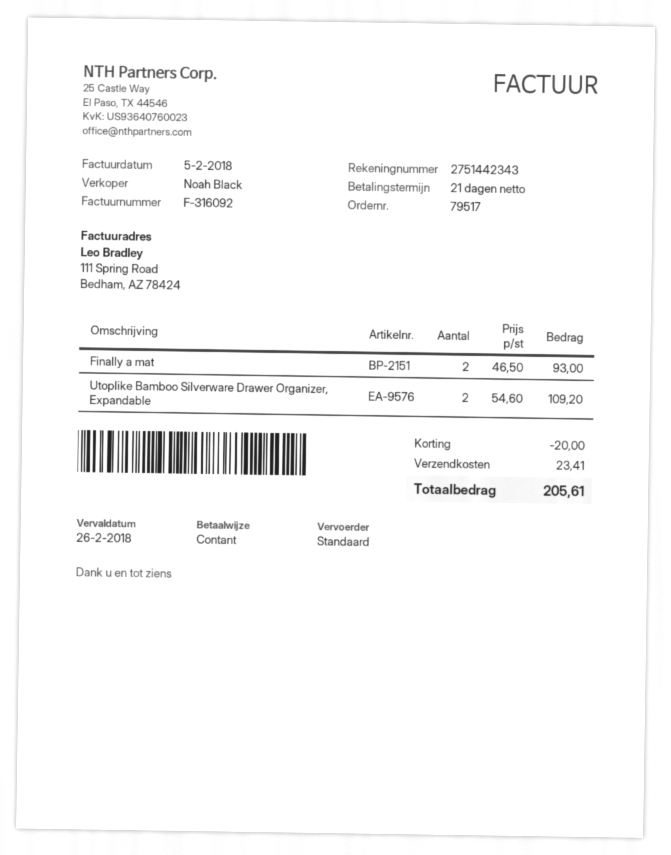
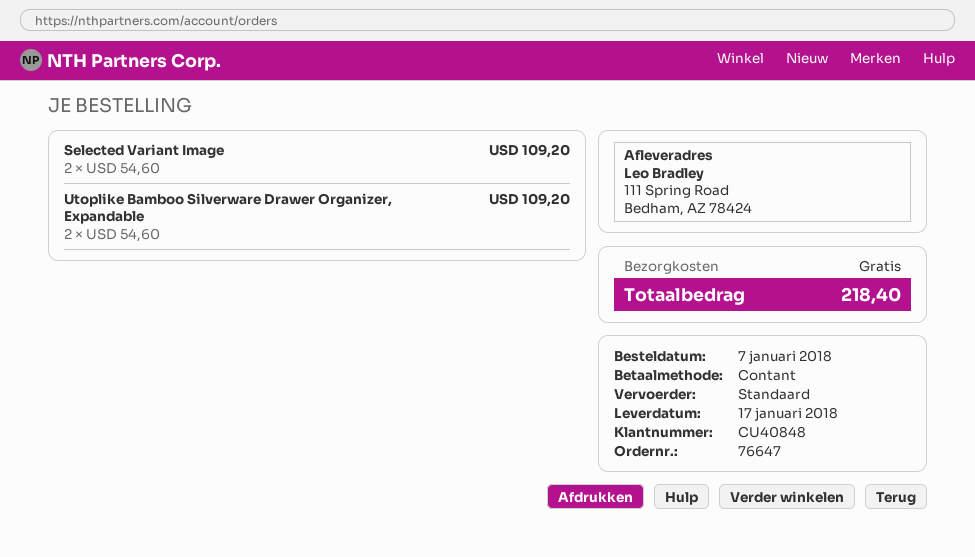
order number: 79517 -> 76647
Finally a mat: 2 x 46.50 = 93.00 -> none
Selected Variant Image: none -> 2 x 54.60 = 109.20
discount: 20.00 -> none
shipping: 23.41 -> 0.00
total: 205.61 -> 218.40

